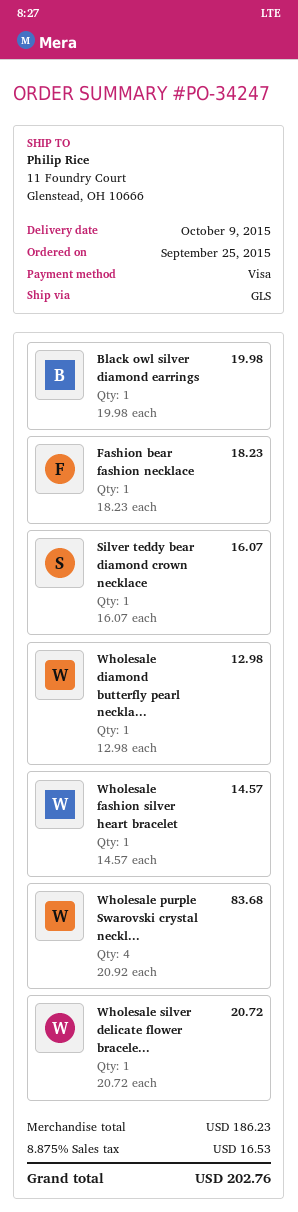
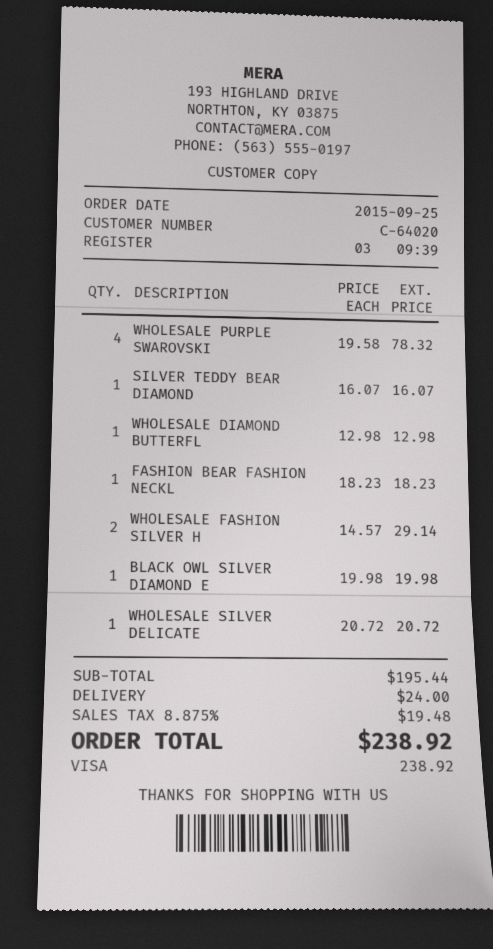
Wholesale fashion silver heart bracelet: 1 x 14.57 = 14.57 -> 2 x 14.57 = 29.14
Wholesale purple Swarovski crystal neckl...: 4 x 20.92 = 83.68 -> 4 x 19.58 = 78.32
subtotal: 186.23 -> 195.44
shipping: none -> 24.00
tax: 8.875% = 16.53 -> 8.875% = 19.48
total: 202.76 -> 238.92

